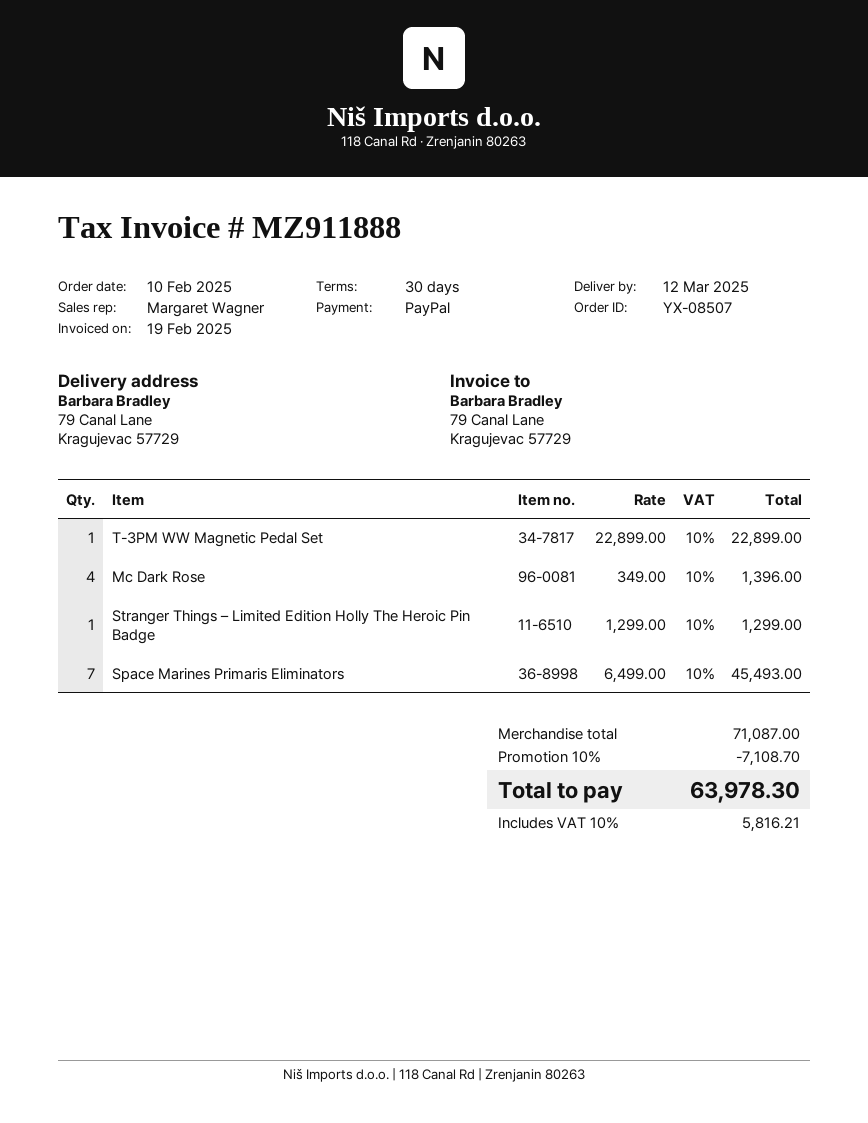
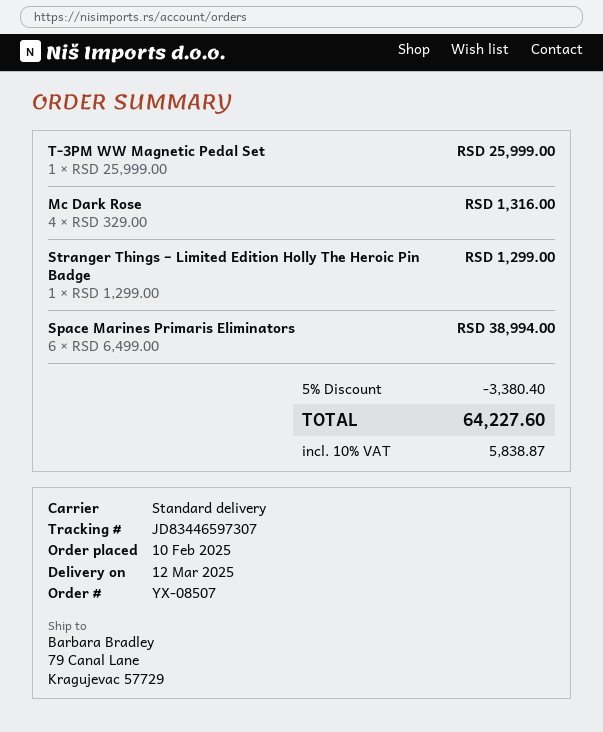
T-3PM WW Magnetic Pedal Set: 1 x 22899.00 = 22899.00 -> 1 x 25999.00 = 25999.00
Mc Dark Rose: 4 x 349.00 = 1396.00 -> 4 x 329.00 = 1316.00
Space Marines Primaris Eliminators: 7 x 6499.00 = 45493.00 -> 6 x 6499.00 = 38994.00
discount: 10% = 7108.70 -> 5% = 3380.40
tax: 10% = 5816.21 -> 10% = 5838.87
total: 63978.30 -> 64227.60

